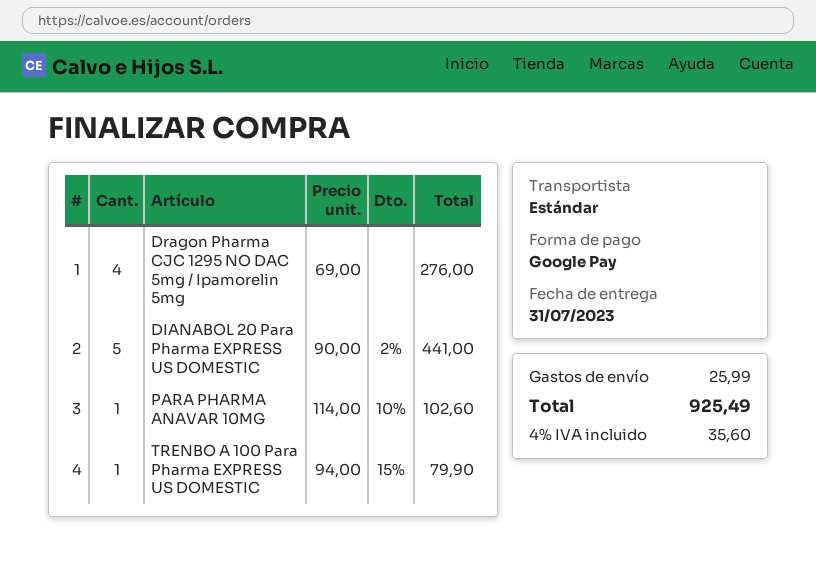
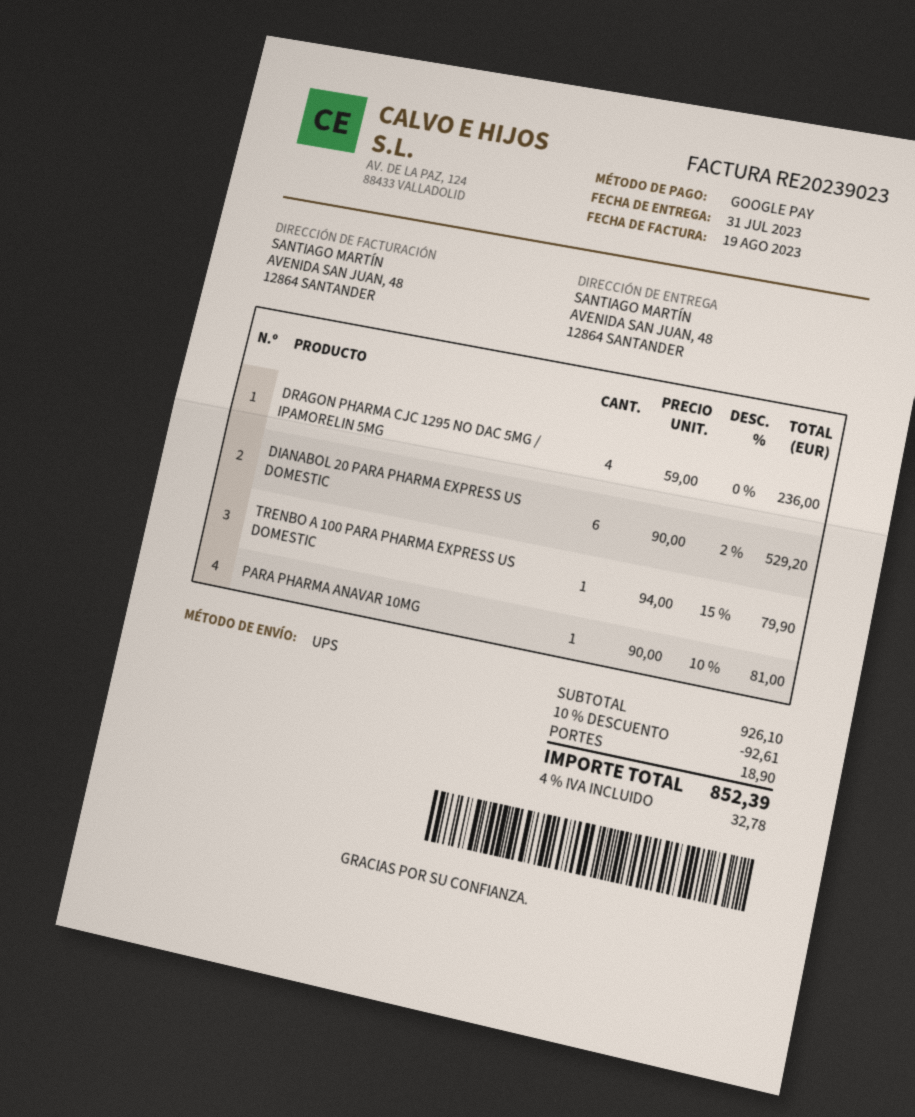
shipping method: standard -> UPS
Dragon Pharma CJC 1295 NO DAC 5mg / Ipamorelin 5mg: 4 x 69.00 = 276.00 -> 4 x 59.00 = 236.00
DIANABOL 20 Para Pharma EXPRESS US DOMESTIC: 5 x 90.00 - 2% = 441.00 -> 6 x 90.00 - 2% = 529.20
PARA PHARMA ANAVAR 10MG: 1 x 114.00 - 10% = 102.60 -> 1 x 90.00 - 10% = 81.00
discount: none -> 10% = 92.61
shipping: 25.99 -> 18.90
tax: 4% = 35.60 -> 4% = 32.78
total: 925.49 -> 852.39

